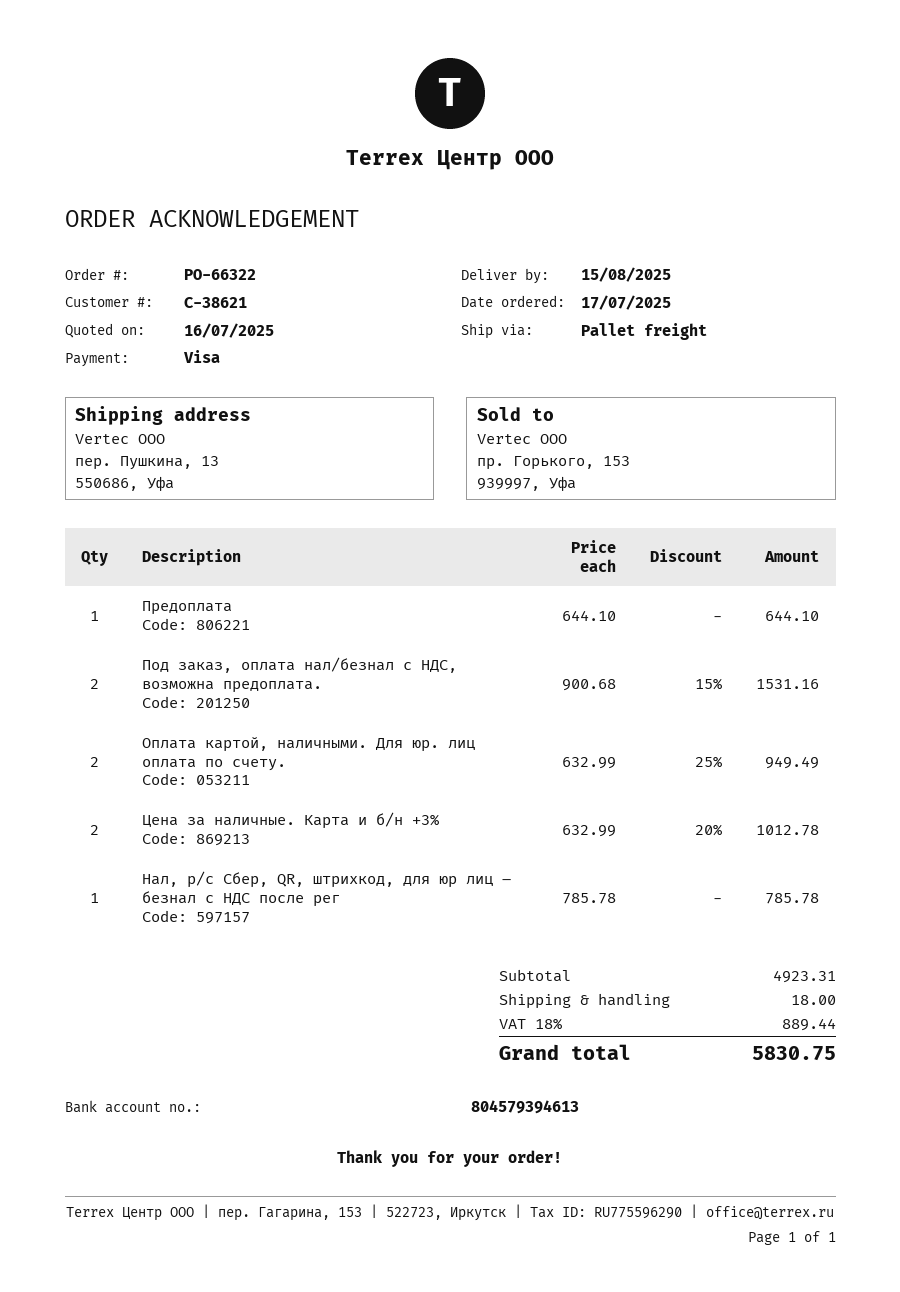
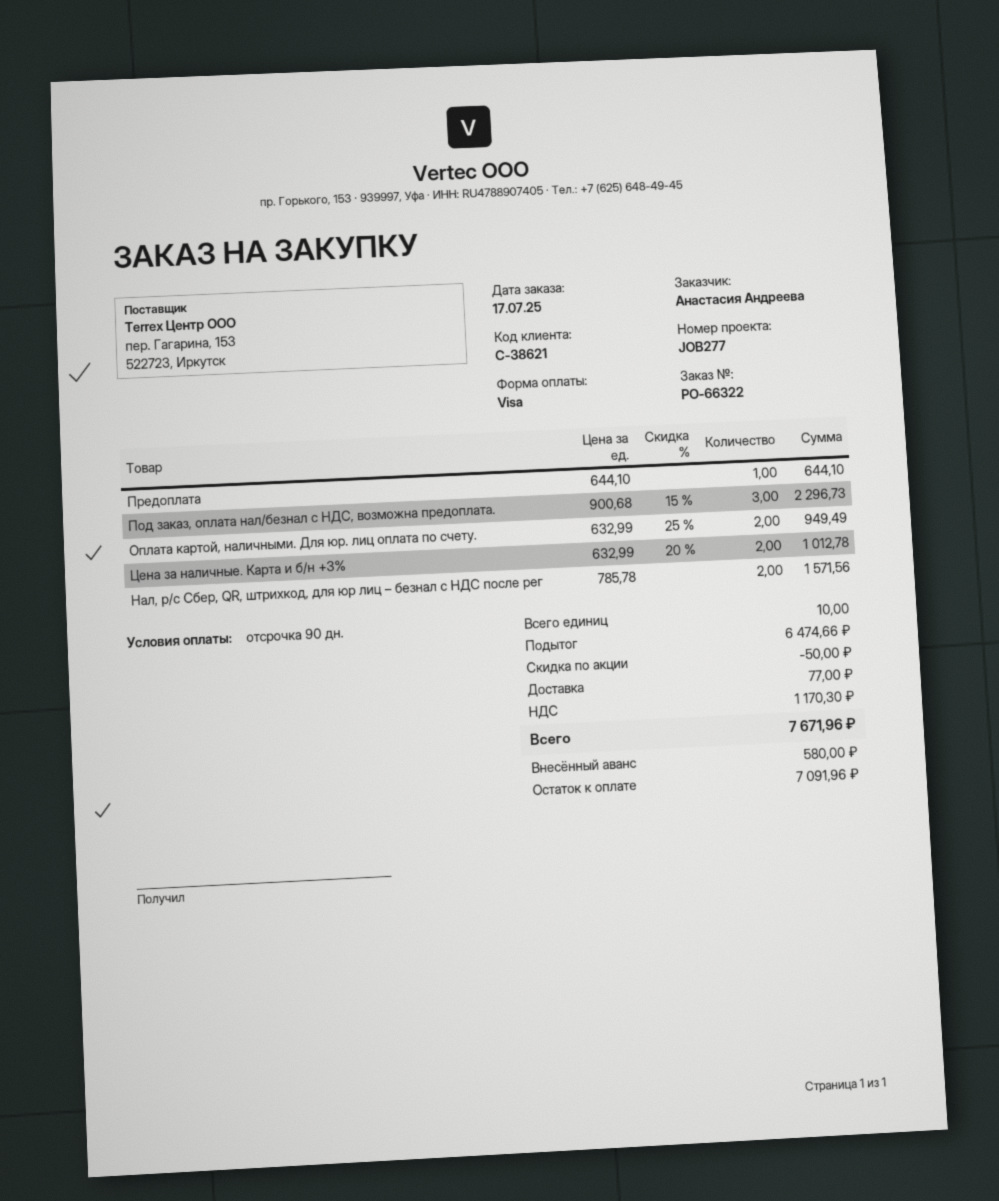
Под заказ, оплата нал/безнал с НДС, возможна предоплата.: 2 x 900.68 - 15% = 1531.16 -> 3 x 900.68 - 15% = 2296.73
Нал, р/с Сбер, QR, штрихкод, для юр лиц – безнал с НДС после рег: 1 x 785.78 = 785.78 -> 2 x 785.78 = 1571.56
subtotal: 4923.31 -> 6474.66
discount: none -> 50.00
shipping: 18.00 -> 77.00
tax: 889.44 -> 1170.30
total: 5830.75 -> 7671.96

